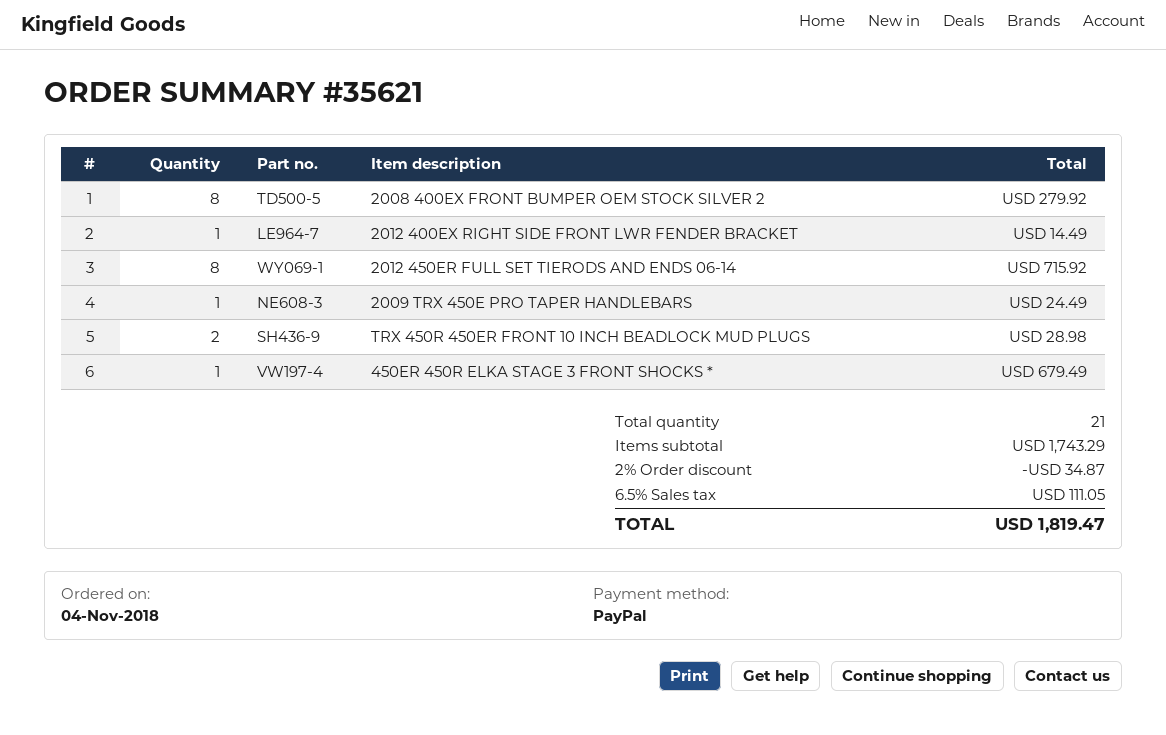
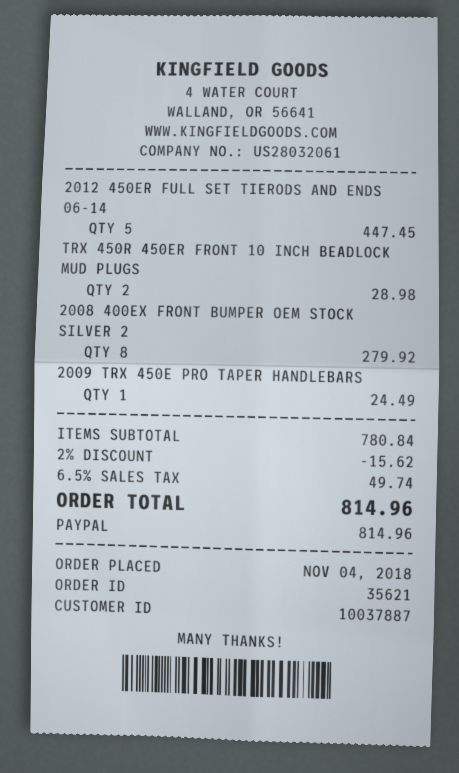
2012 400EX RIGHT SIDE FRONT LWR FENDER BRACKET: 1 for 14.49 -> none
2012 450ER FULL SET TIERODS AND ENDS 06-14: 8 for 715.92 -> 5 for 447.45
450ER 450R ELKA STAGE 3 FRONT SHOCKS *: 1 for 679.49 -> none
subtotal: 1743.29 -> 780.84
discount: 2% = 34.87 -> 2% = 15.62
tax: 6.5% = 111.05 -> 6.5% = 49.74
total: 1819.47 -> 814.96

